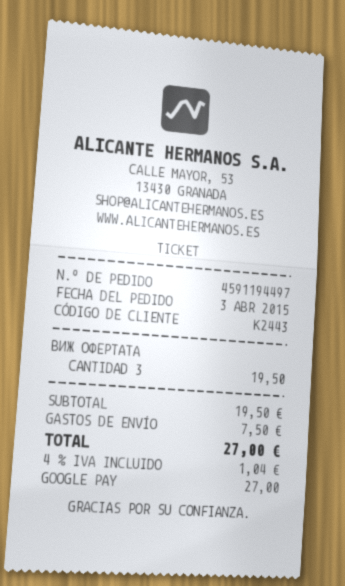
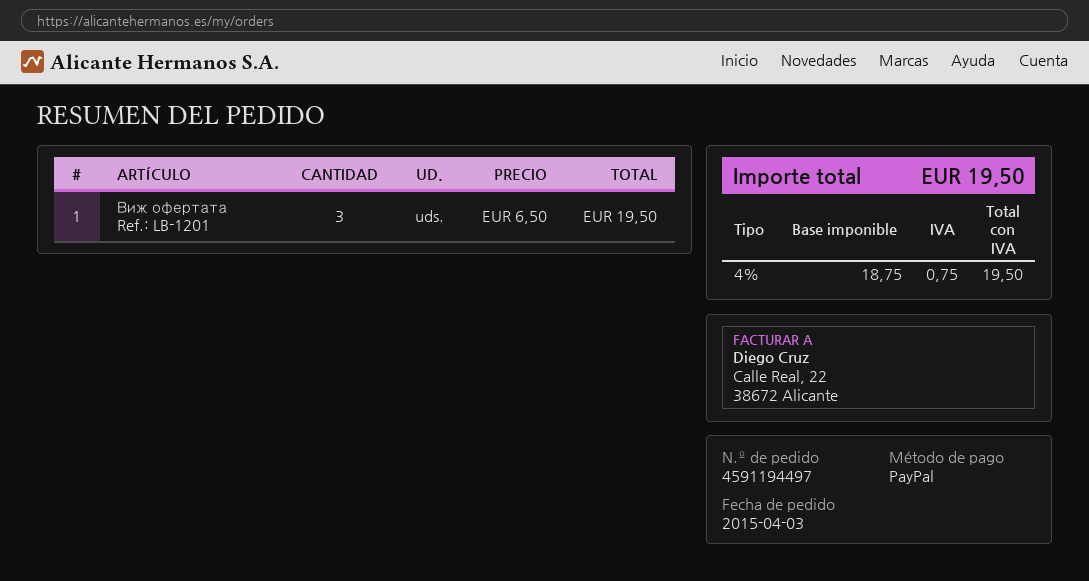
payment method: Google Pay -> PayPal
shipping: 7.50 -> none
tax: 4% = 1.04 -> 4% = 0.75
total: 27.00 -> 19.50

